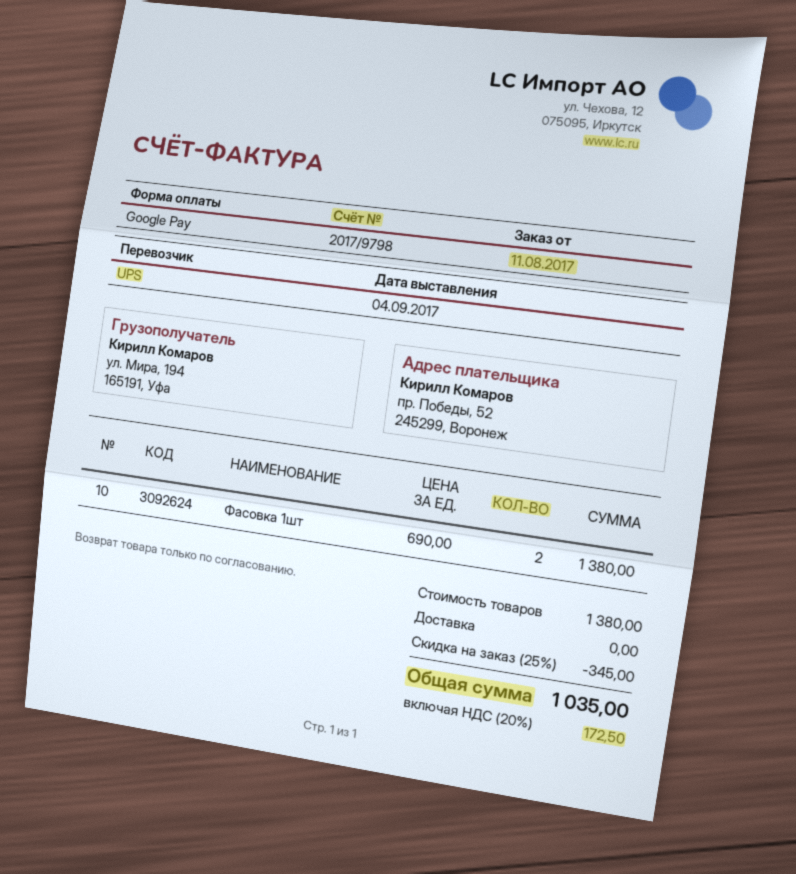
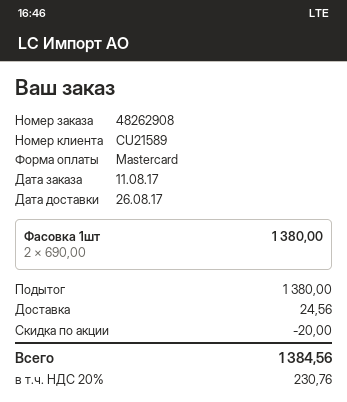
payment method: Google Pay -> Mastercard
discount: 345.00 -> 20.00
shipping: 0.00 -> 24.56
tax: 20% = 172.50 -> 20% = 230.76
total: 1035.00 -> 1384.56

